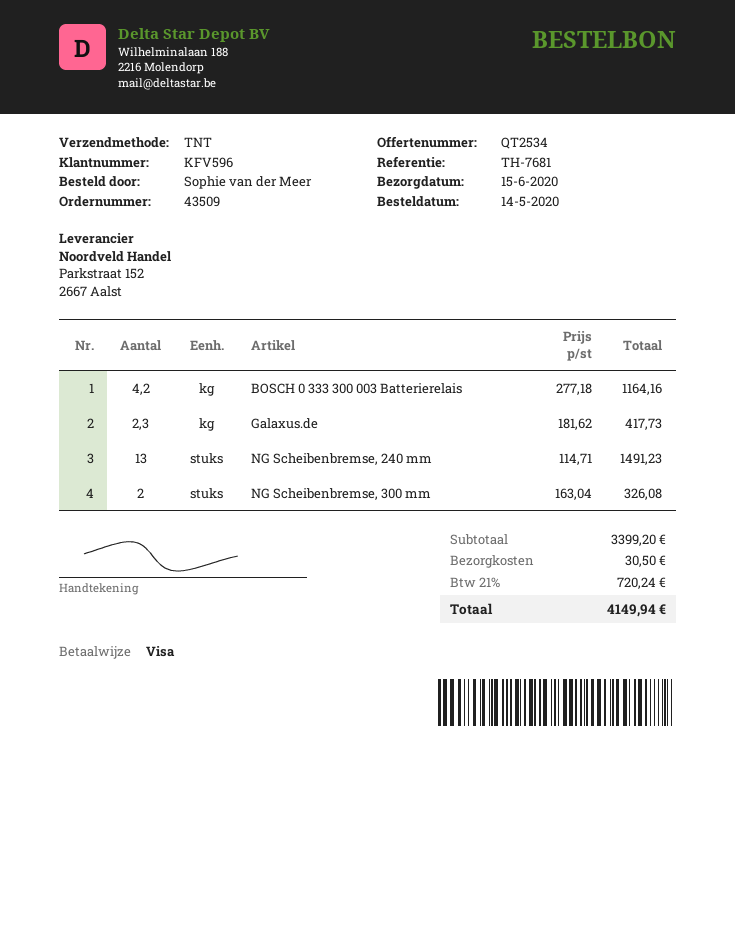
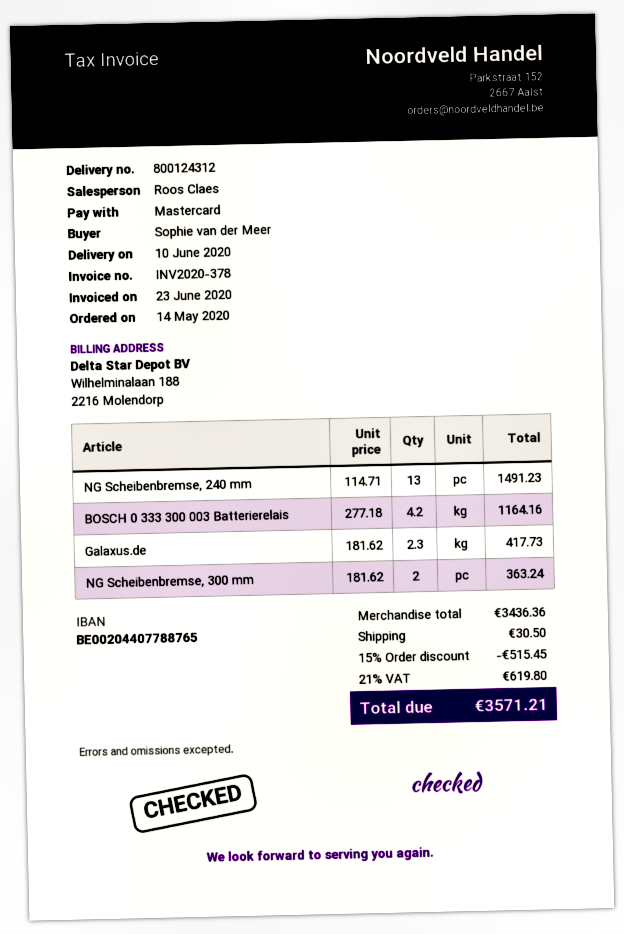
delivery date: 2020-06-15 -> 2020-06-10
payment method: Visa -> Mastercard
NG Scheibenbremse, 300 mm: 2 x 163.04 = 326.08 -> 2 x 181.62 = 363.24
subtotal: 3399.20 -> 3436.36
discount: none -> 15% = 515.45
tax: 21% = 720.24 -> 21% = 619.80
total: 4149.94 -> 3571.21

